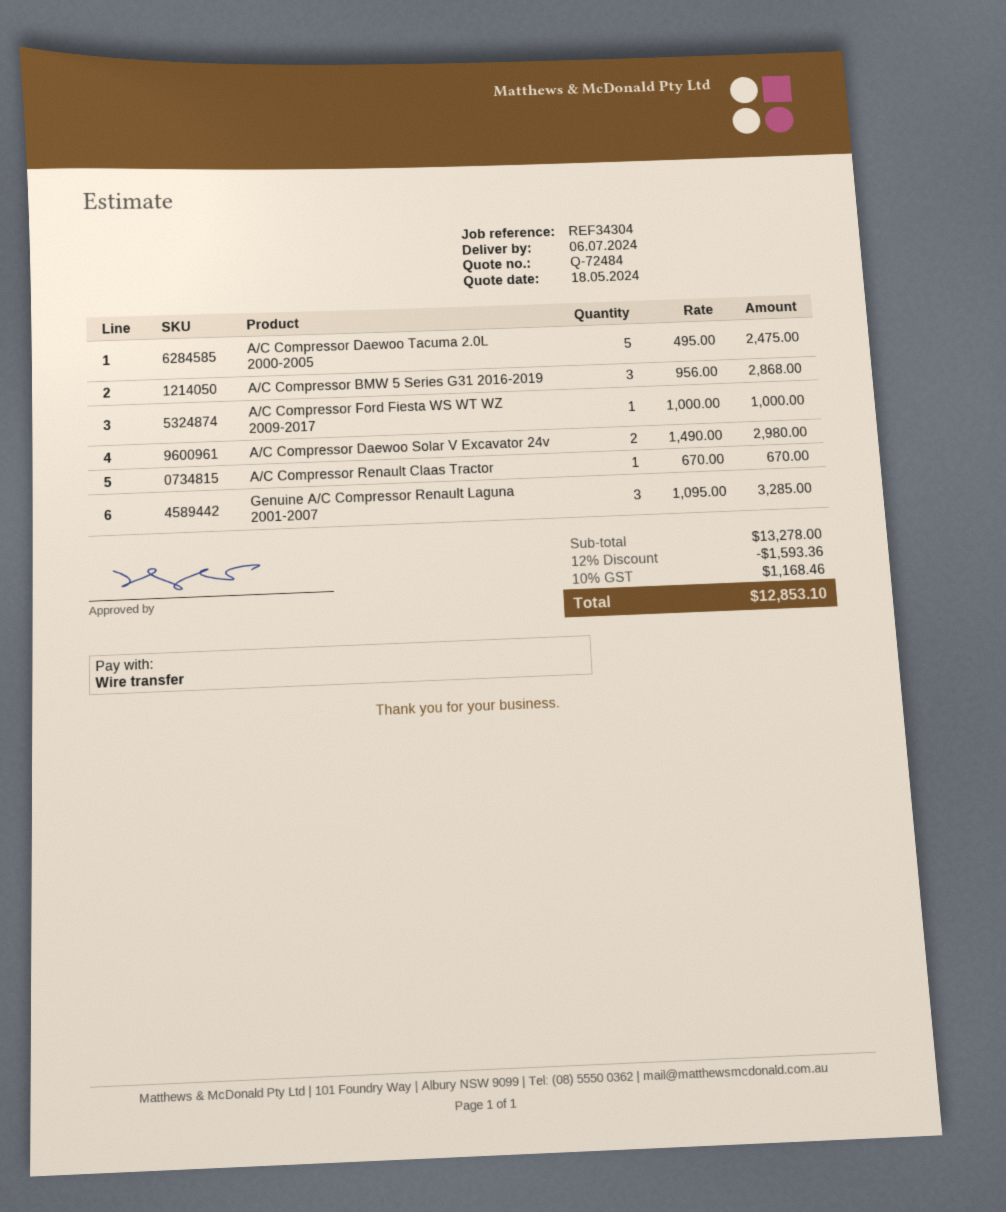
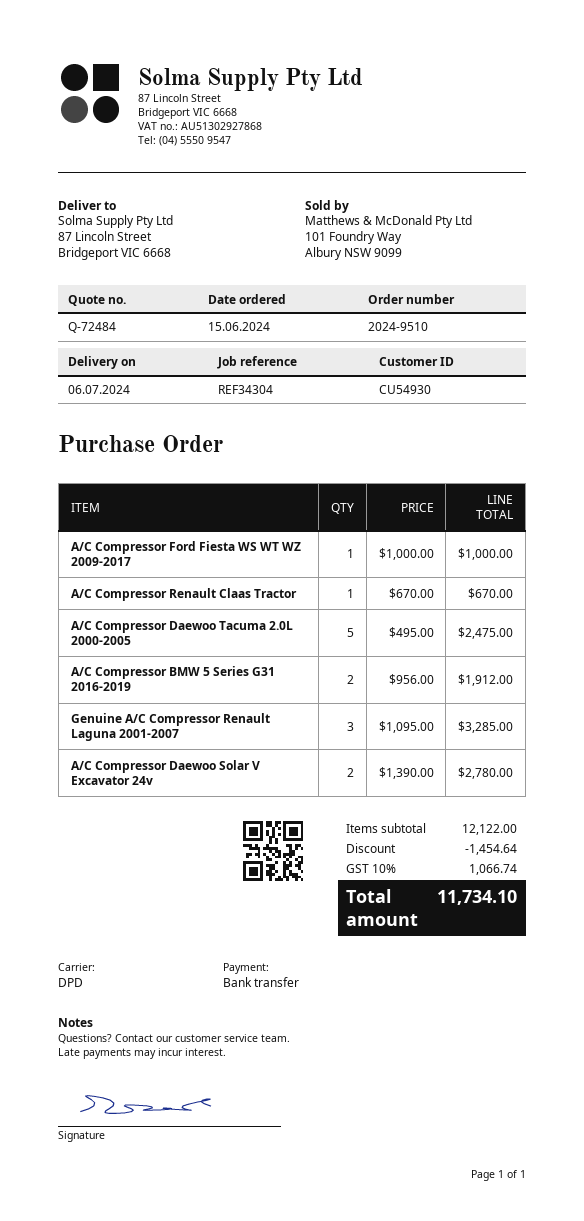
A/C Compressor BMW 5 Series G31 2016-2019: 3 x 956.00 = 2868.00 -> 2 x 956.00 = 1912.00
A/C Compressor Daewoo Solar V Excavator 24v: 2 x 1490.00 = 2980.00 -> 2 x 1390.00 = 2780.00
subtotal: 13278.00 -> 12122.00
discount: 1593.36 -> 1454.64
tax: 10% = 1168.46 -> 10% = 1066.74
total: 12853.10 -> 11734.10

